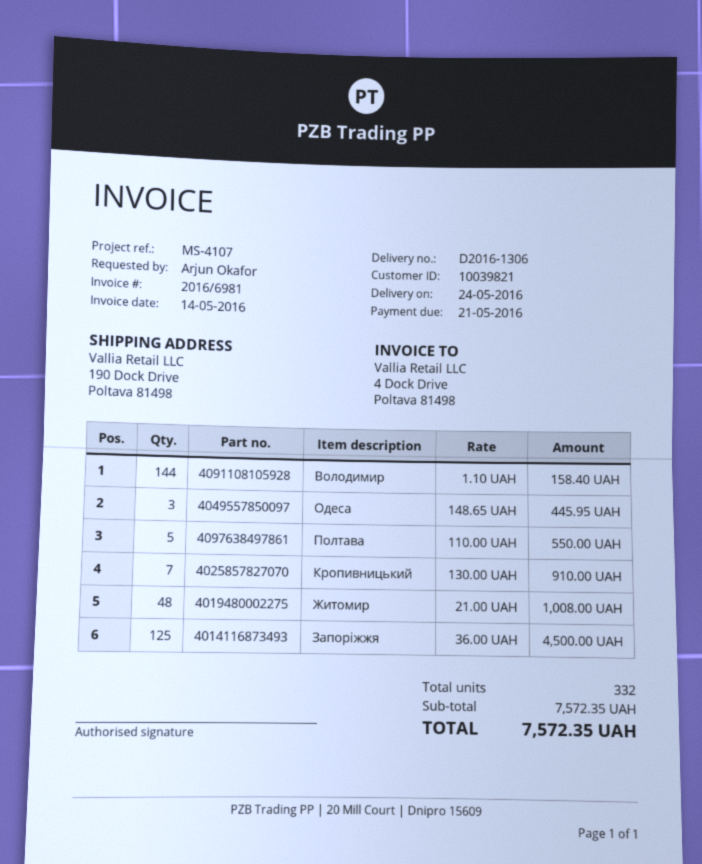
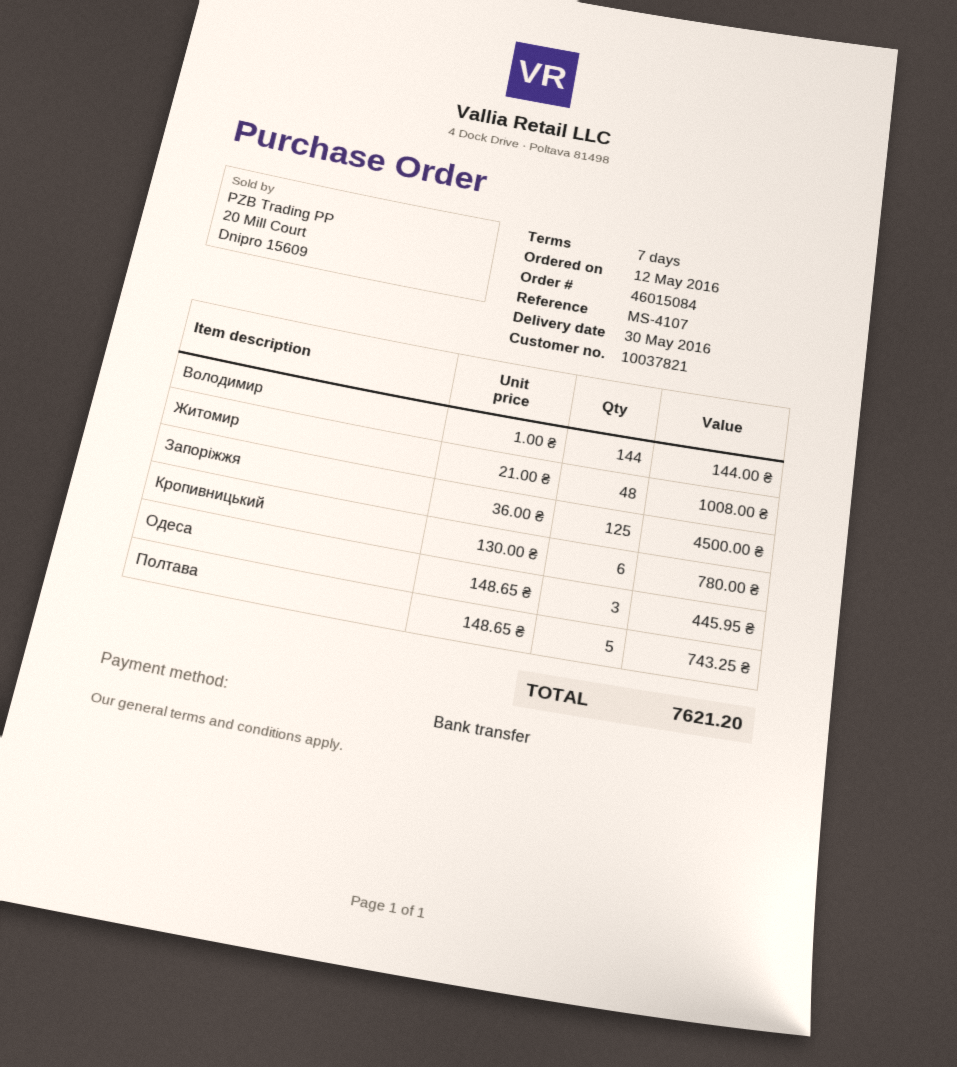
delivery date: 2016-05-24 -> 2016-05-30
customer number: 10039821 -> 10037821
Володимир: 144 x 1.10 = 158.40 -> 144 x 1.00 = 144.00
Полтава: 5 x 110.00 = 550.00 -> 5 x 148.65 = 743.25
Кропивницький: 7 x 130.00 = 910.00 -> 6 x 130.00 = 780.00
total: 7572.35 -> 7621.20

